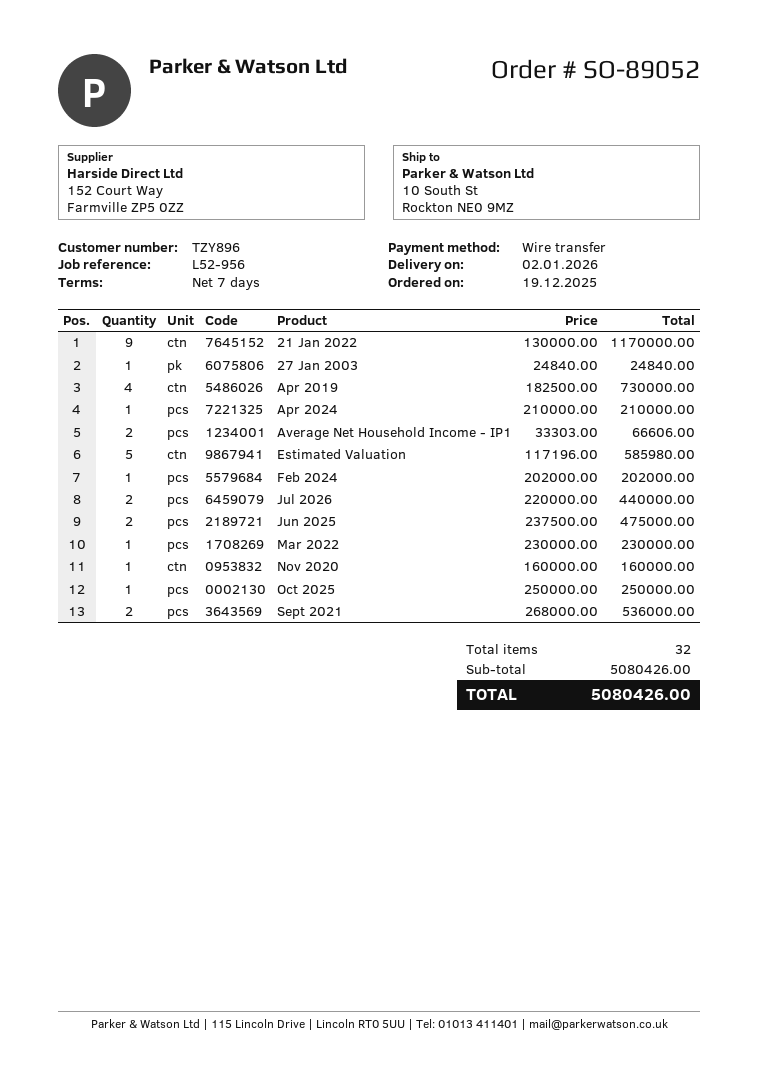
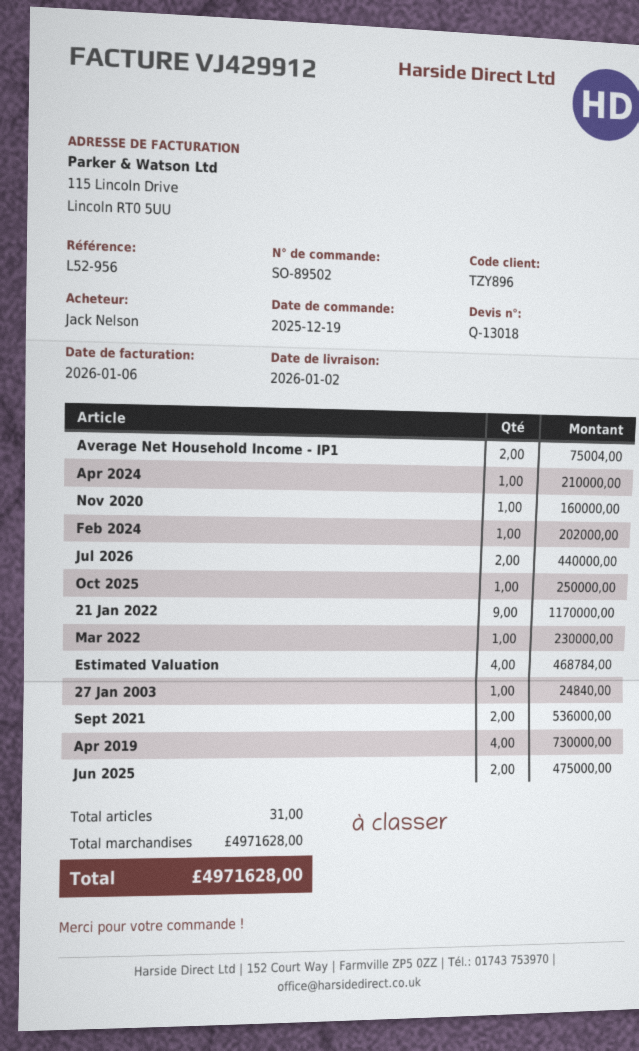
order number: SO-89052 -> SO-89502
Average Net Household Income - IP1: 2 for 66606.00 -> 2 for 75004.00
Estimated Valuation: 5 for 585980.00 -> 4 for 468784.00
total quantity: 32 -> 31
subtotal: 5080426.00 -> 4971628.00
total: 5080426.00 -> 4971628.00

